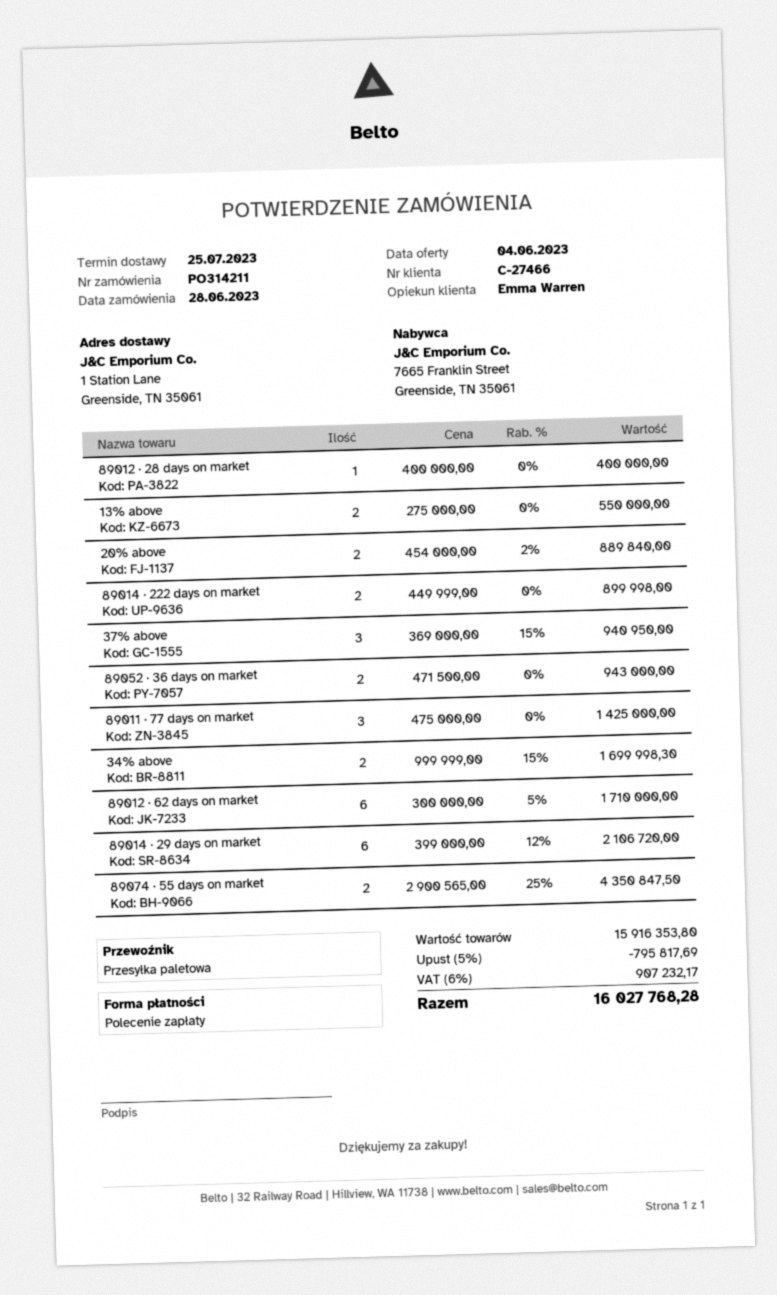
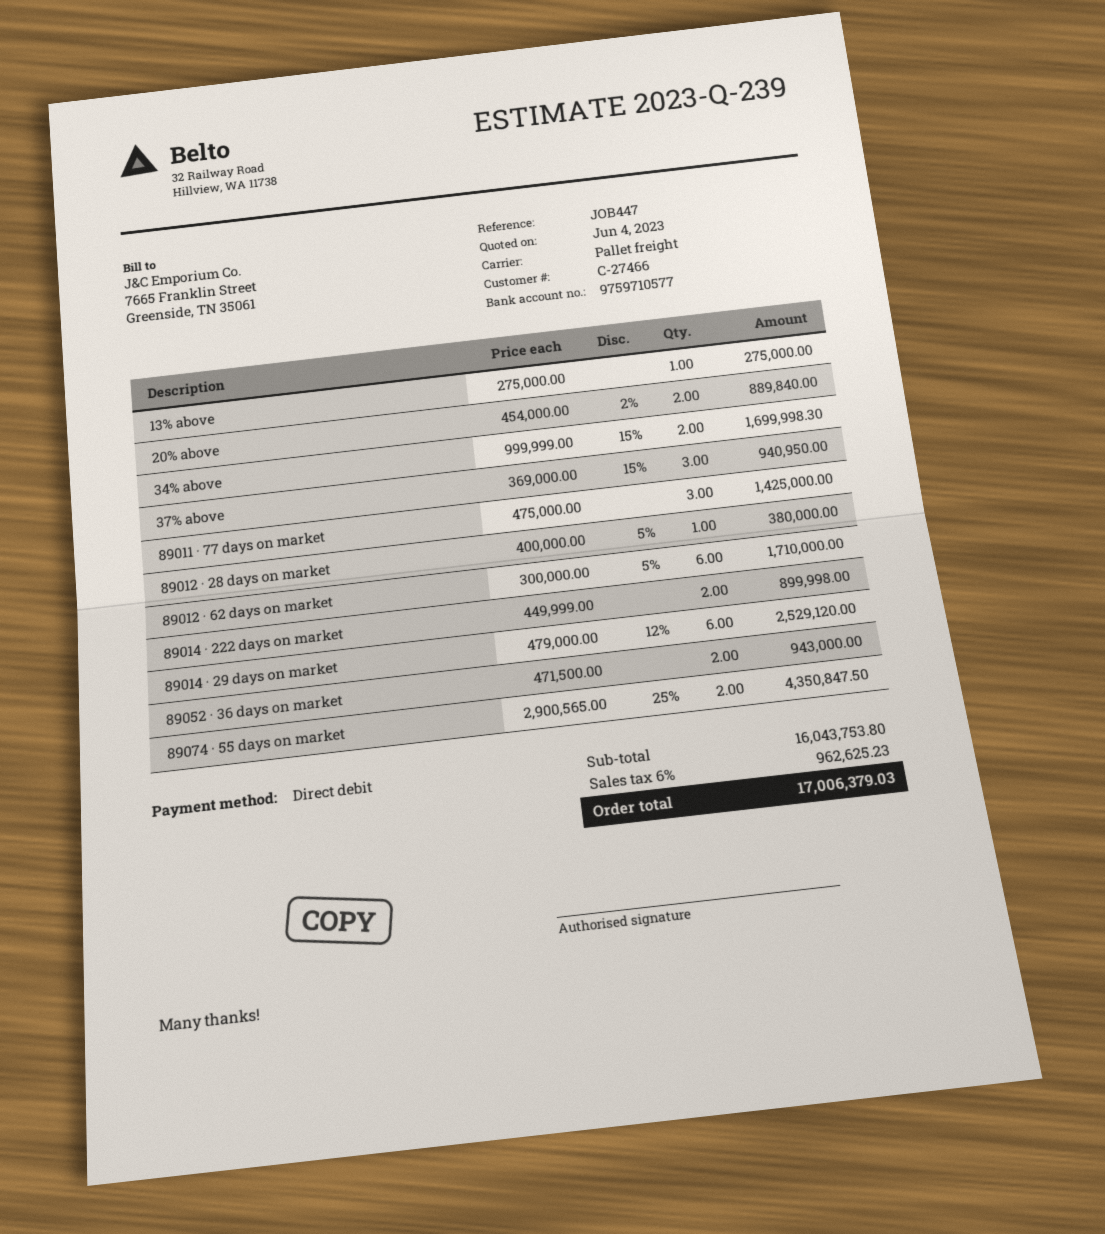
89012 · 28 days on market: 1 x 400000.00 = 400000.00 -> 1 x 400000.00 - 5% = 380000.00
13% above: 2 x 275000.00 = 550000.00 -> 1 x 275000.00 = 275000.00
89014 · 29 days on market: 6 x 399000.00 - 12% = 2106720.00 -> 6 x 479000.00 - 12% = 2529120.00
subtotal: 15916353.80 -> 16043753.80
discount: 5% = 795817.69 -> none
tax: 6% = 907232.17 -> 6% = 962625.23
total: 16027768.28 -> 17006379.03

